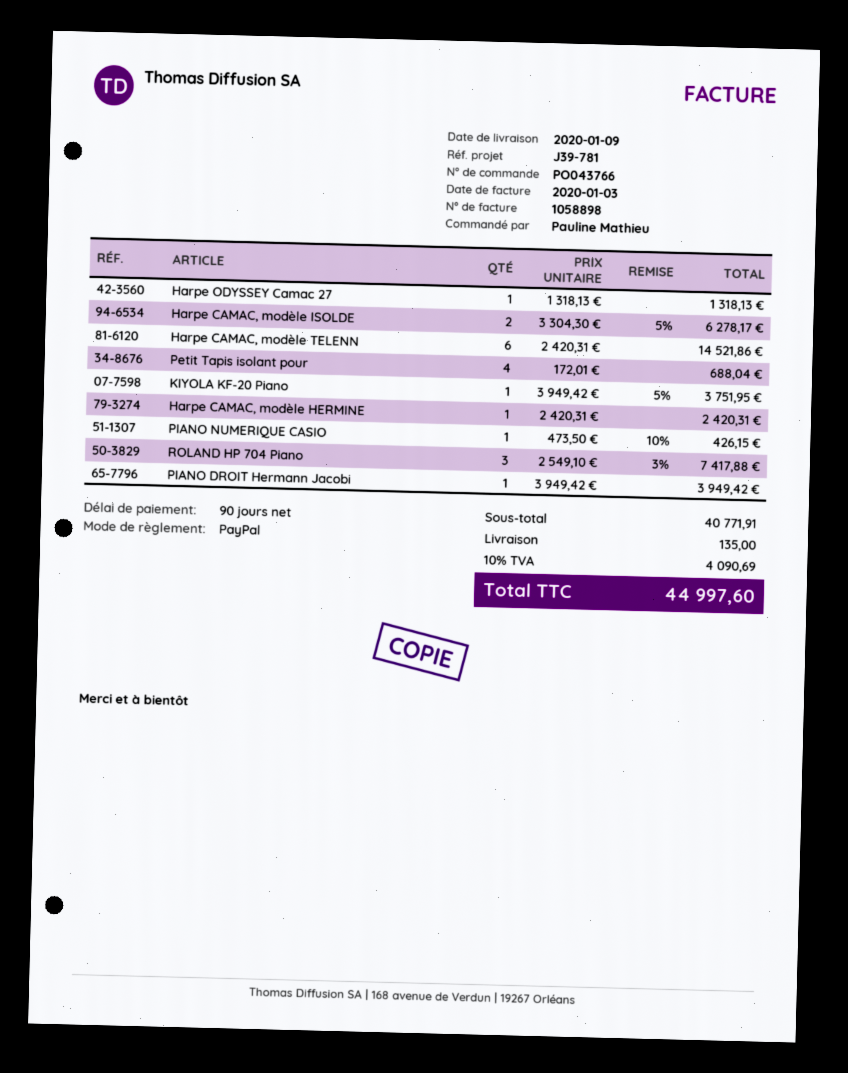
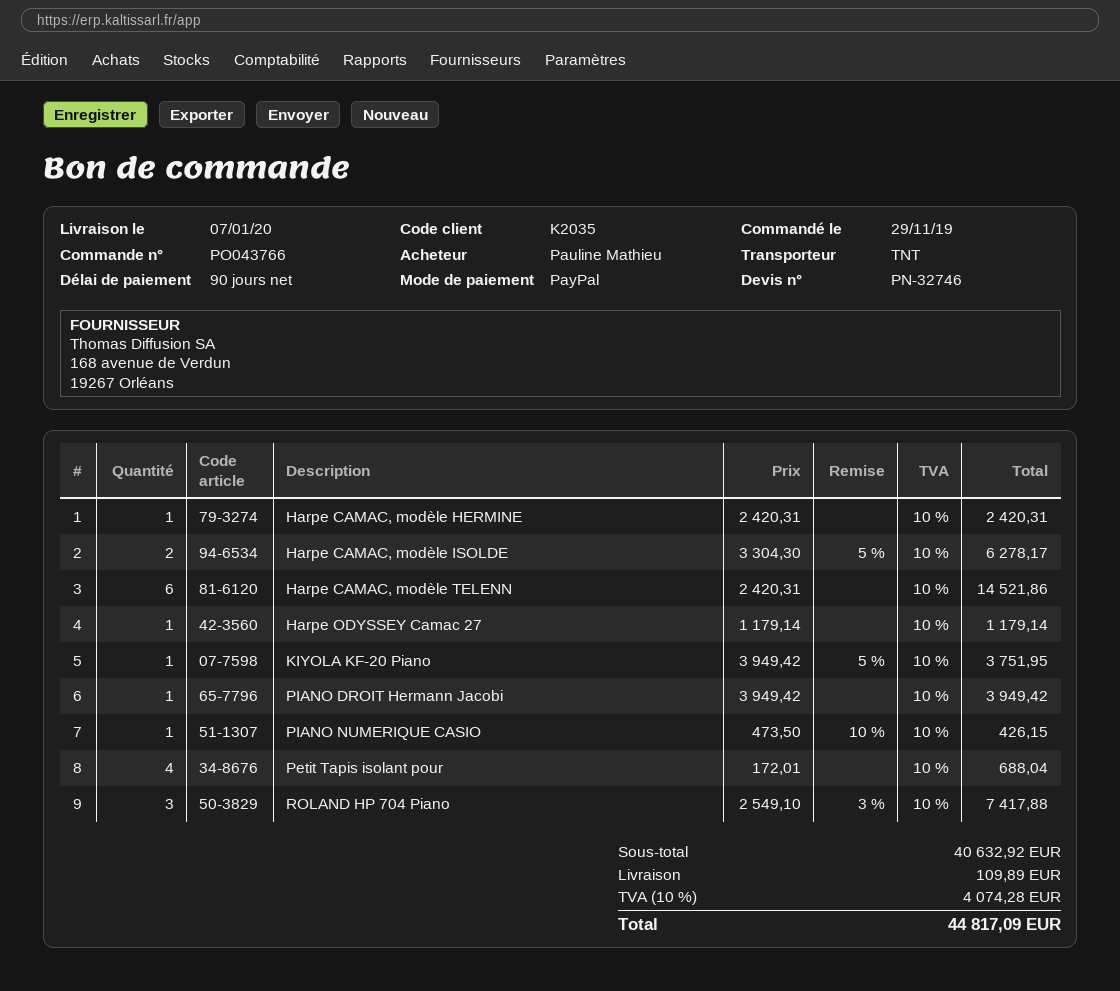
delivery date: 2020-01-09 -> 2020-01-07
Harpe ODYSSEY Camac 27: 1 x 1318.13 = 1318.13 -> 1 x 1179.14 = 1179.14
subtotal: 40771.91 -> 40632.92
shipping: 135.00 -> 109.89
tax: 10% = 4090.69 -> 10% = 4074.28
total: 44997.60 -> 44817.09

